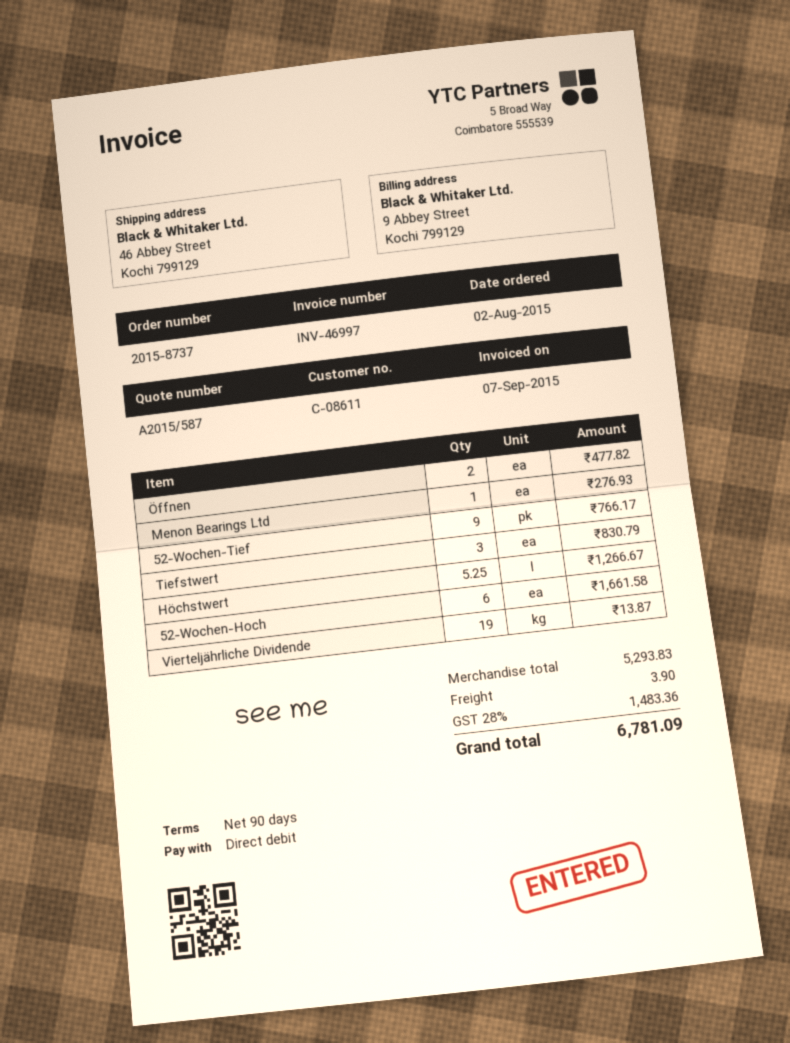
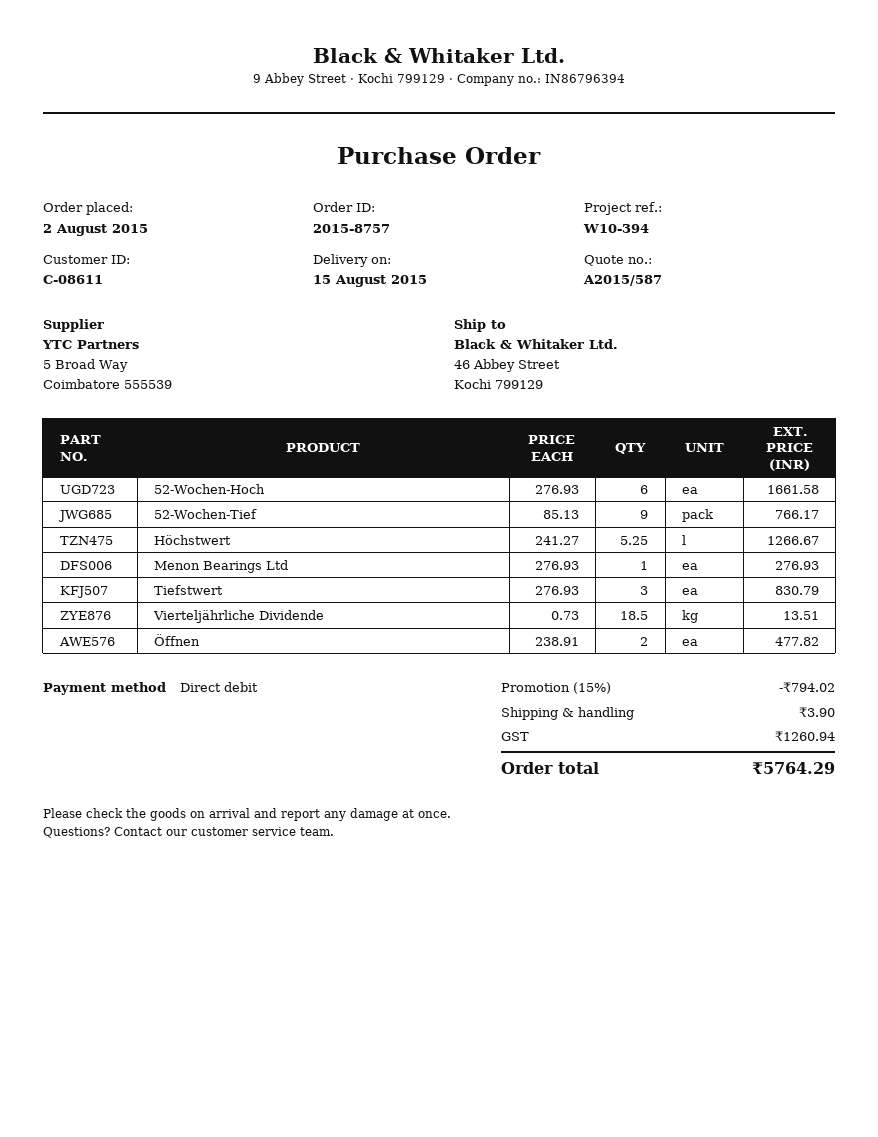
order number: 2015-8737 -> 2015-8757
Vierteljährliche Dividende: 19 for 13.87 -> 18.5 for 13.51
discount: none -> 15% = 794.02
tax: 1483.36 -> 1260.94
total: 6781.09 -> 5764.29

